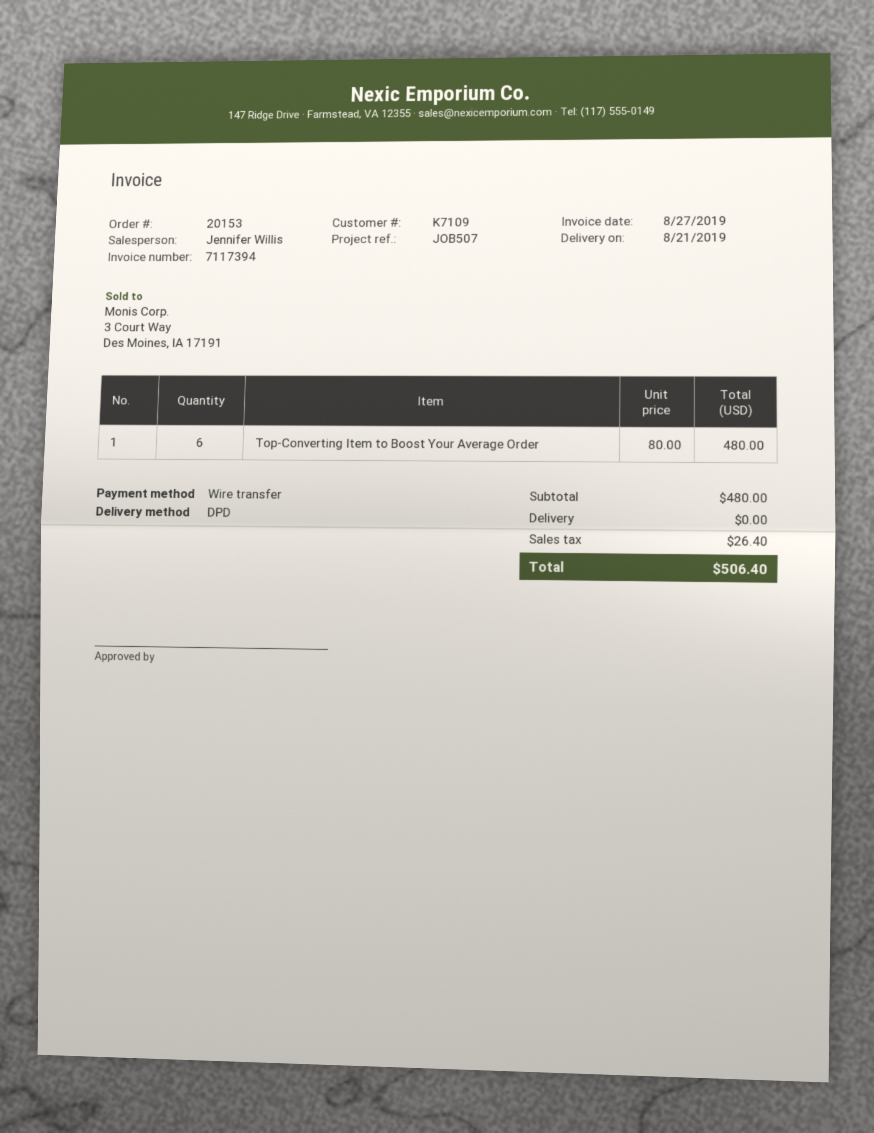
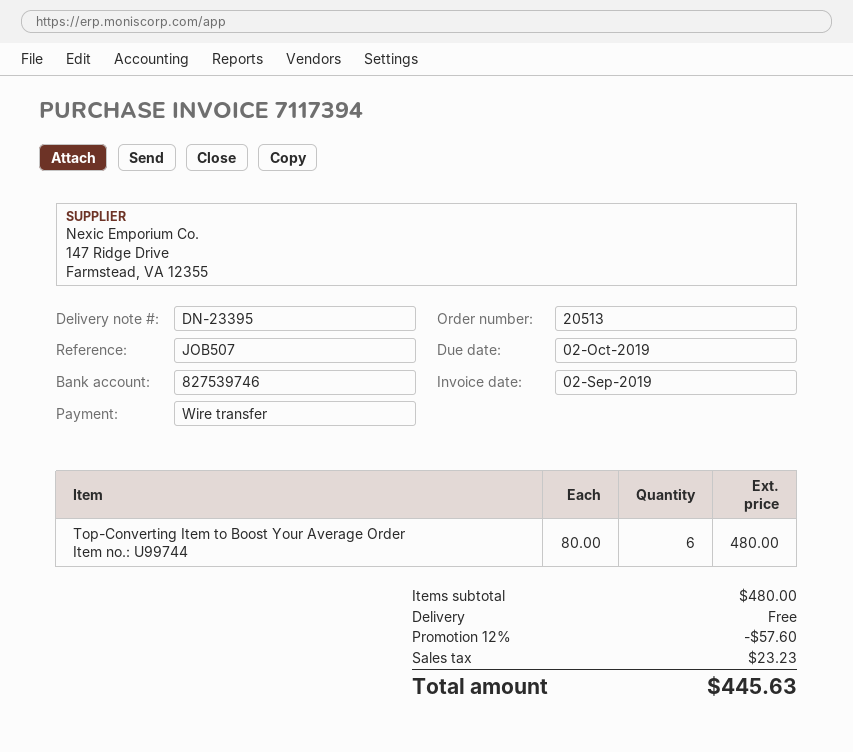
order number: 20153 -> 20513
invoice date: 2019-08-27 -> 2019-09-02
discount: none -> 12% = 57.60
tax: 26.40 -> 23.23
total: 506.40 -> 445.63

